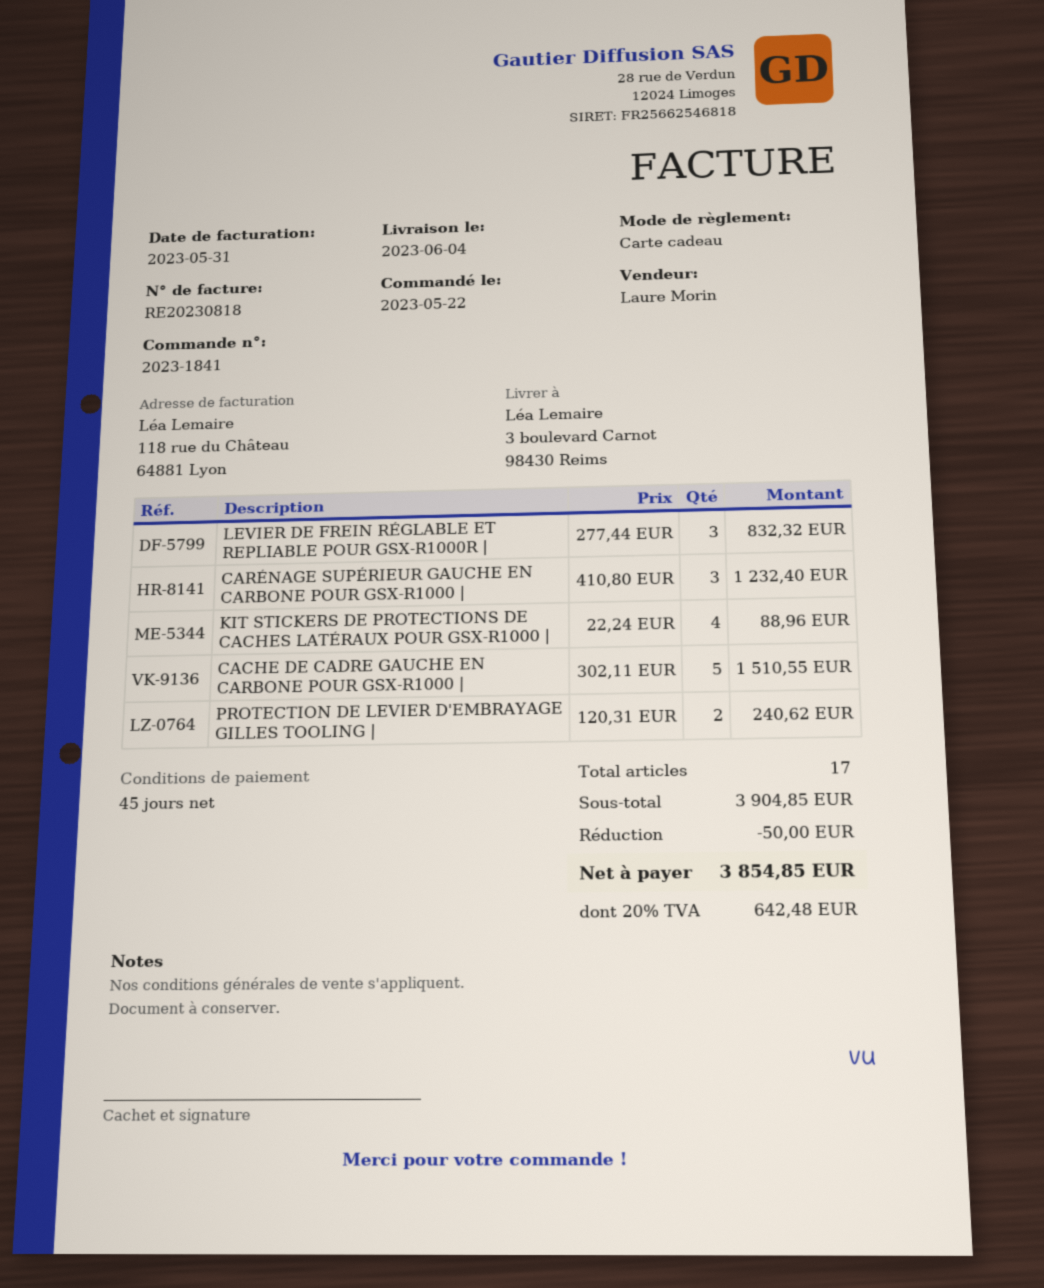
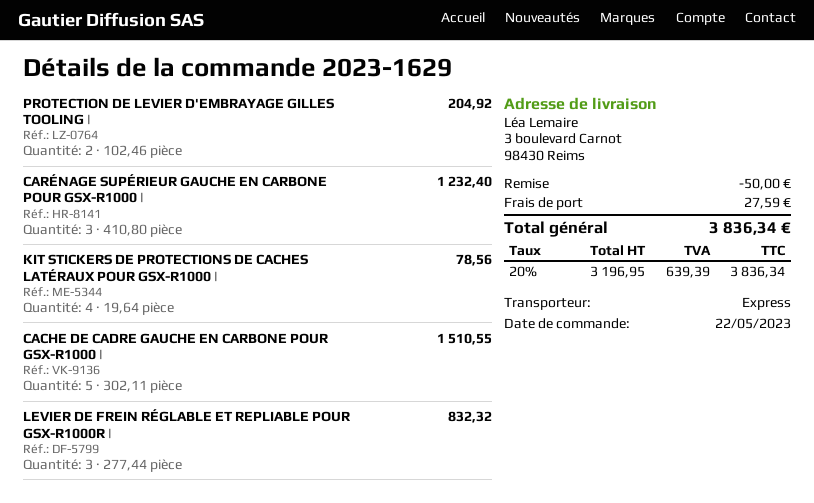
order number: 2023-1841 -> 2023-1629
KIT STICKERS DE PROTECTIONS DE CACHES LATÉRAUX POUR GSX-R1000 |: 4 x 22.24 = 88.96 -> 4 x 19.64 = 78.56
PROTECTION DE LEVIER D'EMBRAYAGE GILLES TOOLING |: 2 x 120.31 = 240.62 -> 2 x 102.46 = 204.92
shipping: none -> 27.59
tax: 20% = 642.48 -> 20% = 639.39
total: 3854.85 -> 3836.34

